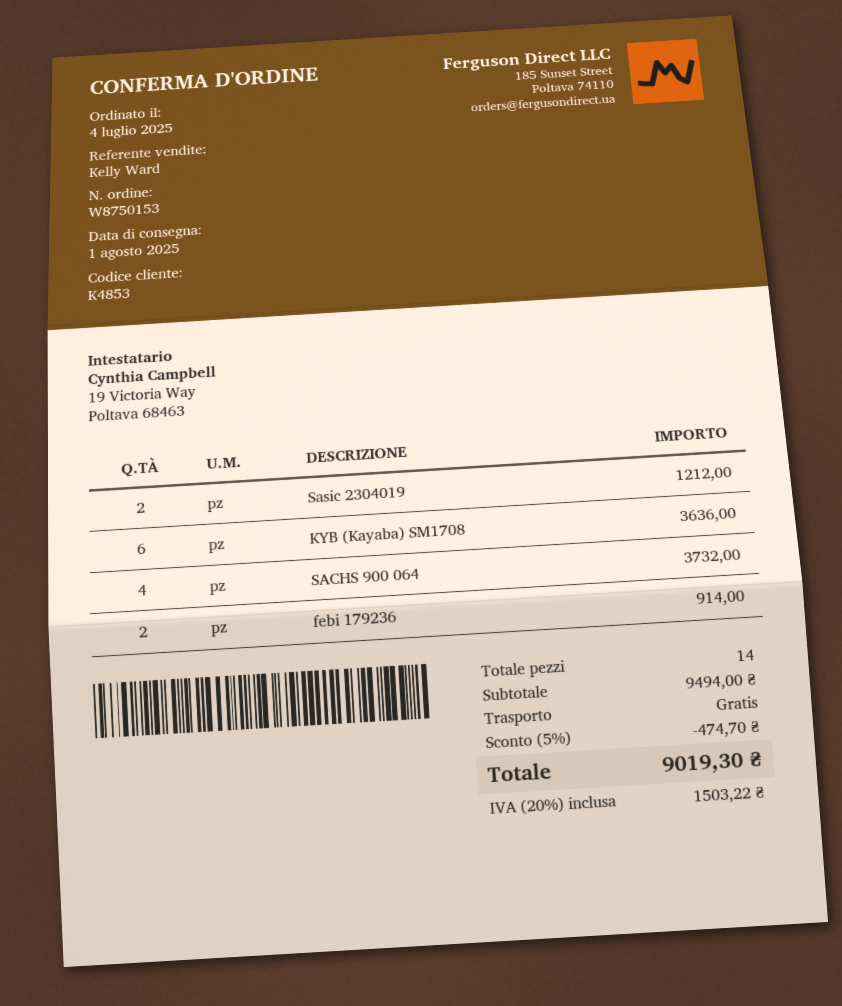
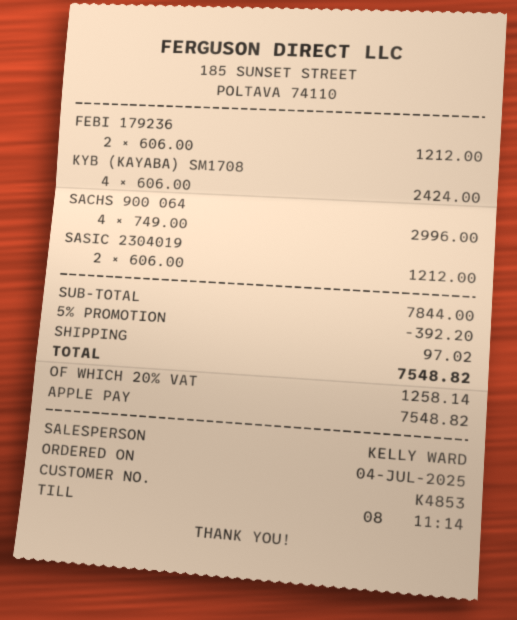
KYB (Kayaba) SM1708: 6 for 3636.00 -> 4 for 2424.00
SACHS 900 064: 4 for 3732.00 -> 4 for 2996.00
febi 179236: 2 for 914.00 -> 2 for 1212.00
subtotal: 9494.00 -> 7844.00
discount: 5% = 474.70 -> 5% = 392.20
shipping: 0.00 -> 97.02
tax: 20% = 1503.22 -> 20% = 1258.14
total: 9019.30 -> 7548.82

